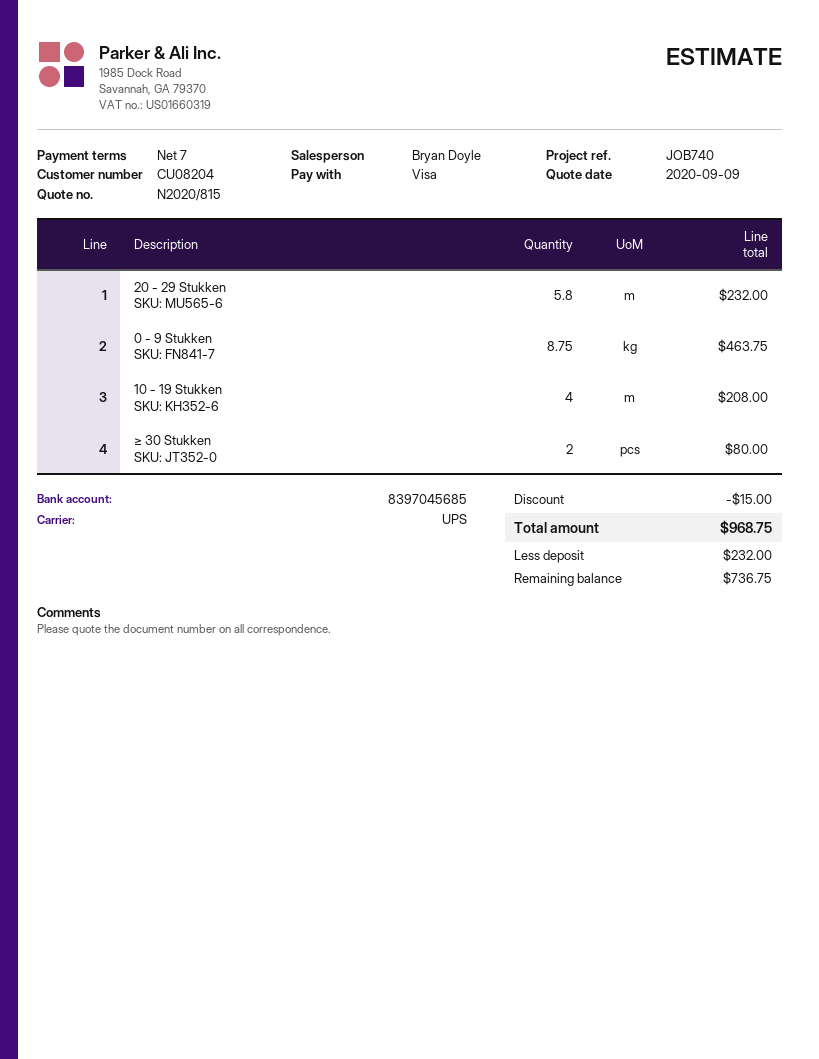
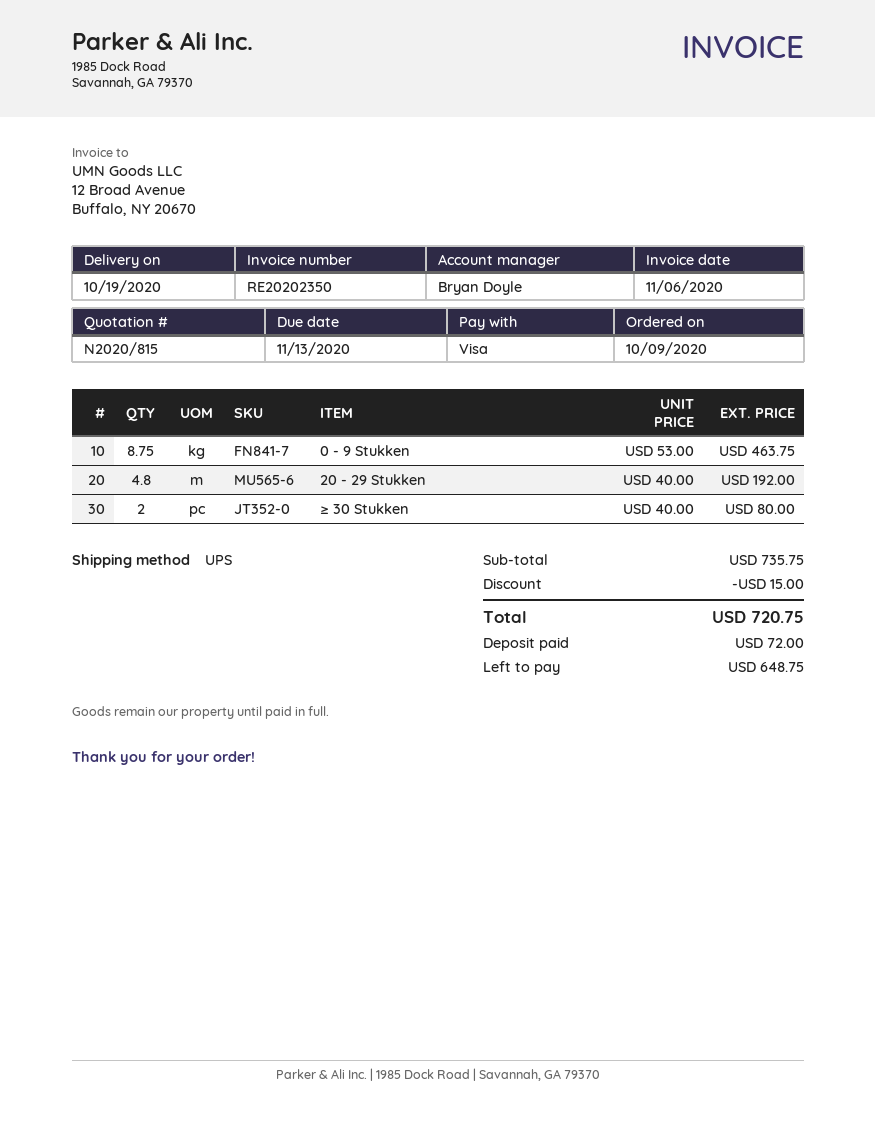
20 - 29 Stukken: 5.8 for 232.00 -> 4.8 for 192.00
10 - 19 Stukken: 4 for 208.00 -> none
total: 968.75 -> 720.75
deposit: 232.00 -> 72.00
balance: 736.75 -> 648.75

